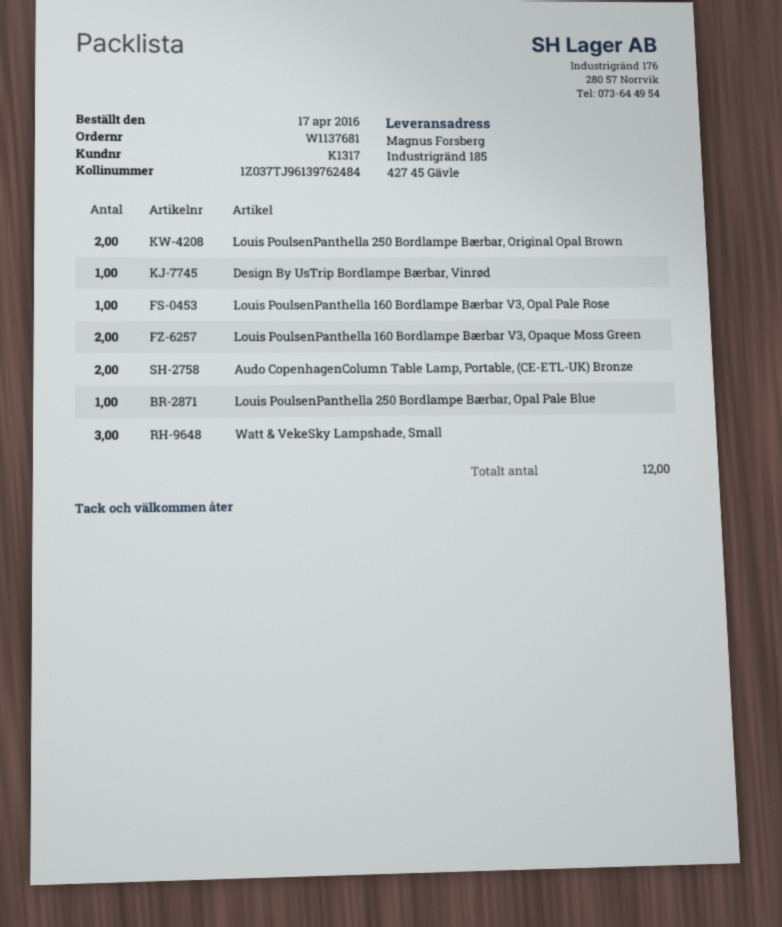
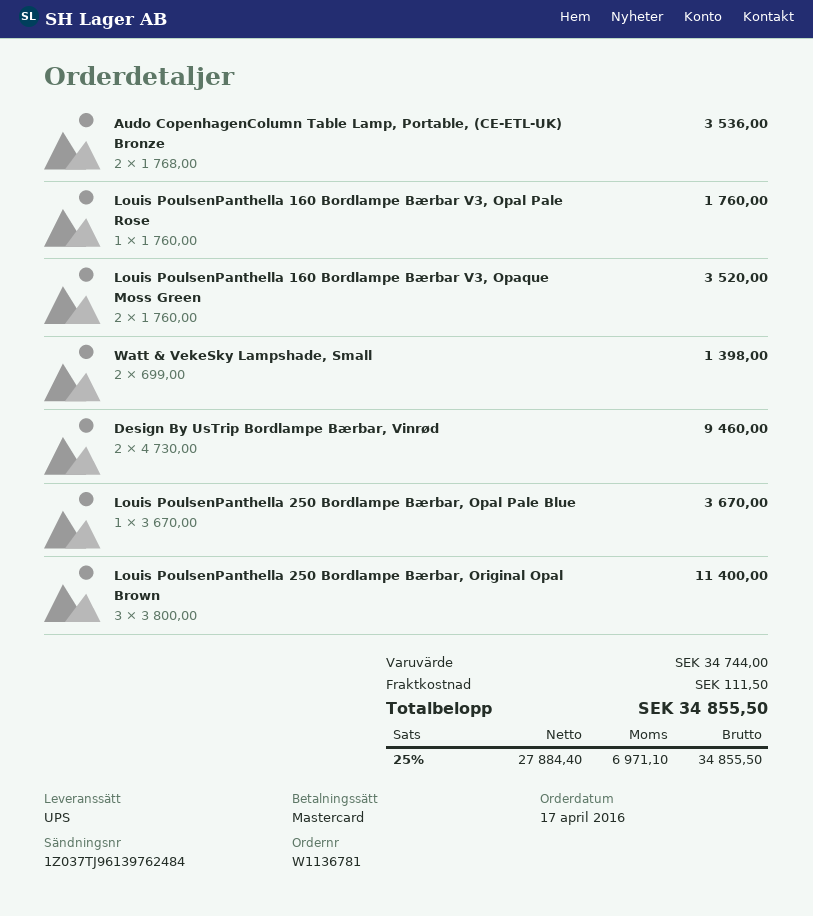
order number: W1137681 -> W1136781
Louis PoulsenPanthella 250 Bordlampe Bærbar, Original Opal Brown: 2 -> 3
Design By UsTrip Bordlampe Bærbar, Vinrød: 1 -> 2
Watt & VekeSky Lampshade, Small: 3 -> 2

